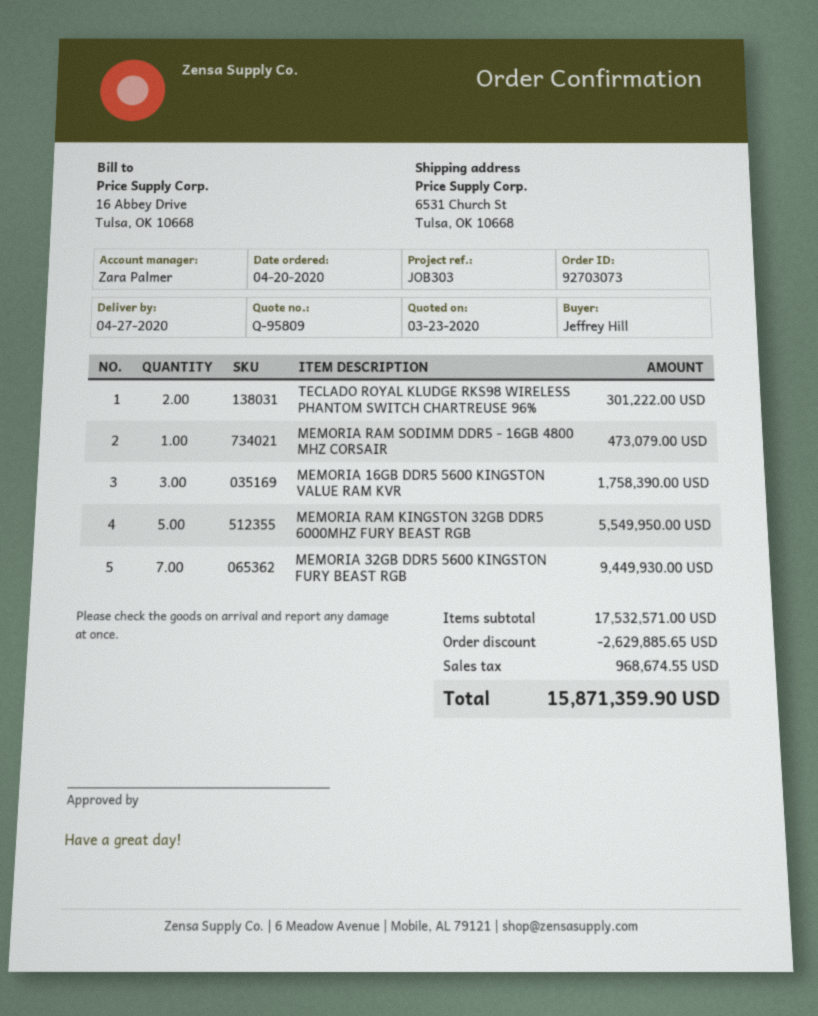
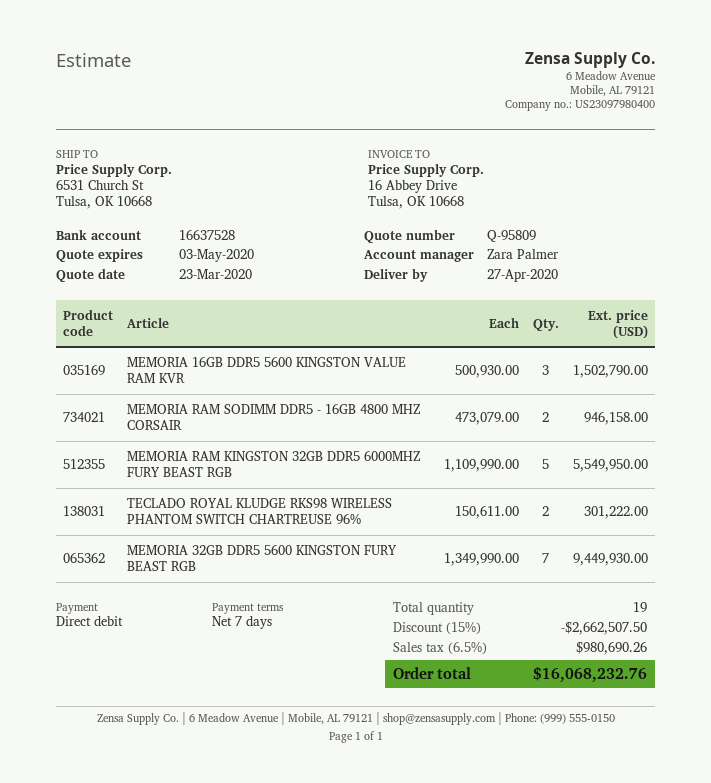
MEMORIA RAM SODIMM DDR5 - 16GB 4800 MHZ CORSAIR: 1 for 473079.00 -> 2 for 946158.00
MEMORIA 16GB DDR5 5600 KINGSTON VALUE RAM KVR: 3 for 1758390.00 -> 3 for 1502790.00
discount: 2629885.65 -> 2662507.50
tax: 968674.55 -> 980690.26
total: 15871359.90 -> 16068232.76

